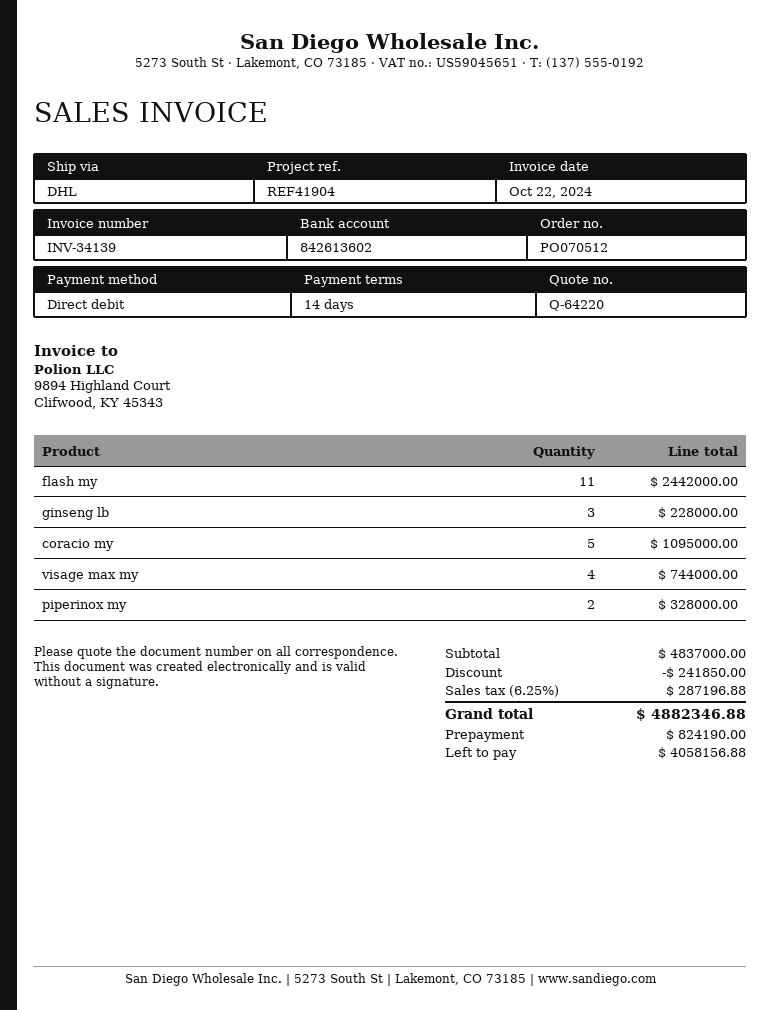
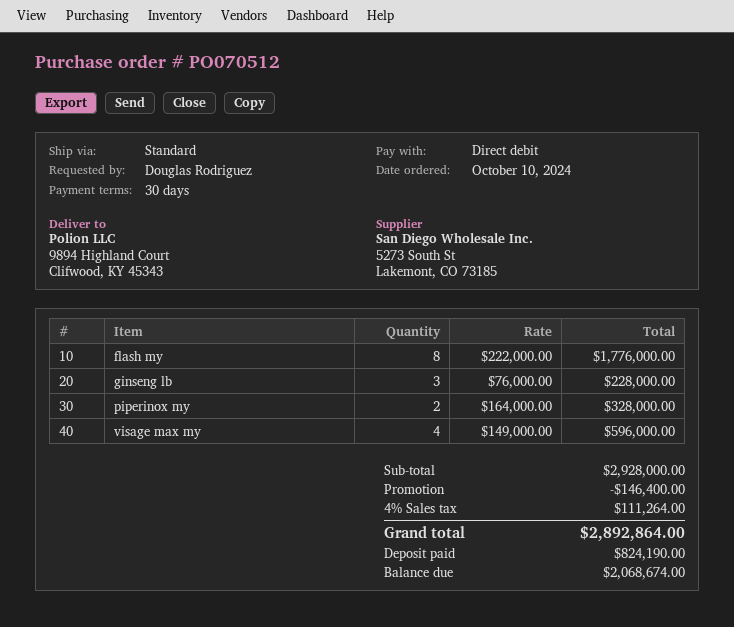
payment terms: 14 days -> 30 days
shipping method: DHL -> standard
flash my: 11 for 2442000.00 -> 8 for 1776000.00
coracio my: 5 for 1095000.00 -> none
visage max my: 4 for 744000.00 -> 4 for 596000.00
subtotal: 4837000.00 -> 2928000.00
discount: 241850.00 -> 146400.00
tax: 6.25% = 287196.88 -> 4% = 111264.00
total: 4882346.88 -> 2892864.00
balance: 4058156.88 -> 2068674.00

